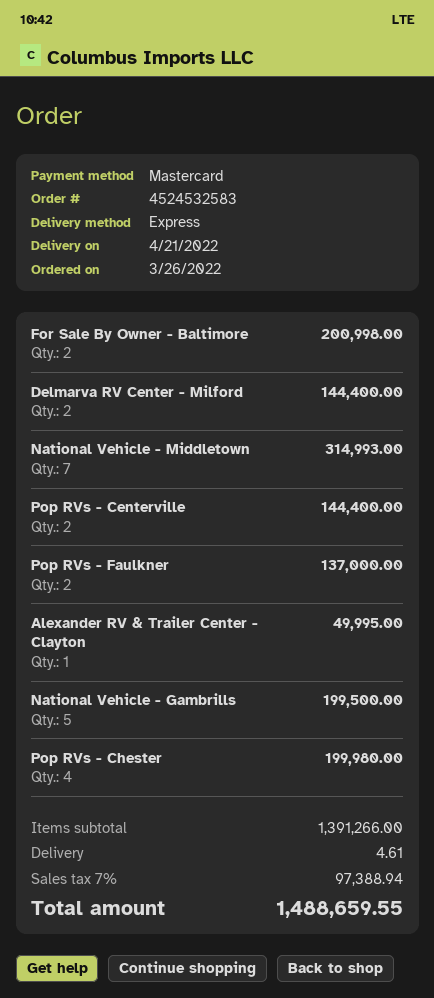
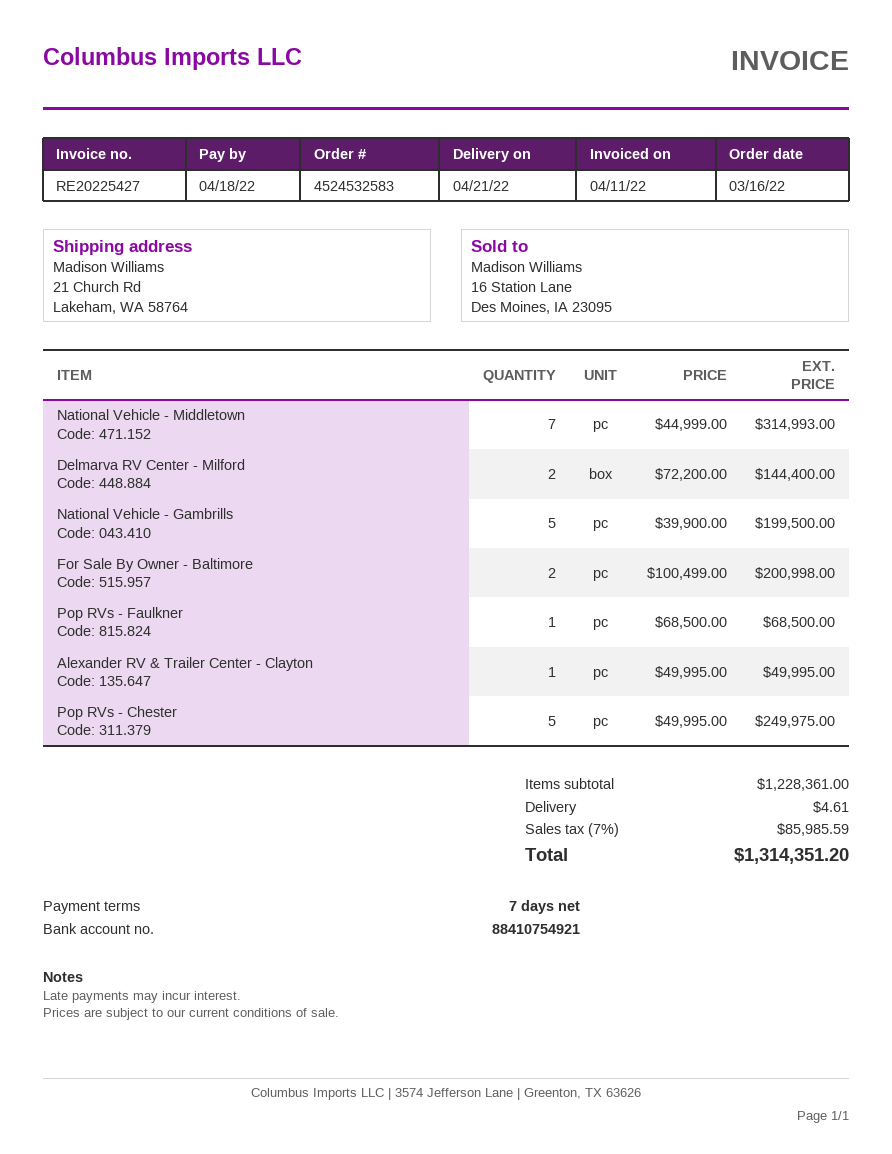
order date: 2022-03-26 -> 2022-03-16
Pop RVs - Centerville: 2 for 144400.00 -> none
Pop RVs - Faulkner: 2 for 137000.00 -> 1 for 68500.00
Pop RVs - Chester: 4 for 199980.00 -> 5 for 249975.00
subtotal: 1391266.00 -> 1228361.00
tax: 7% = 97388.94 -> 7% = 85985.59
total: 1488659.55 -> 1314351.20

